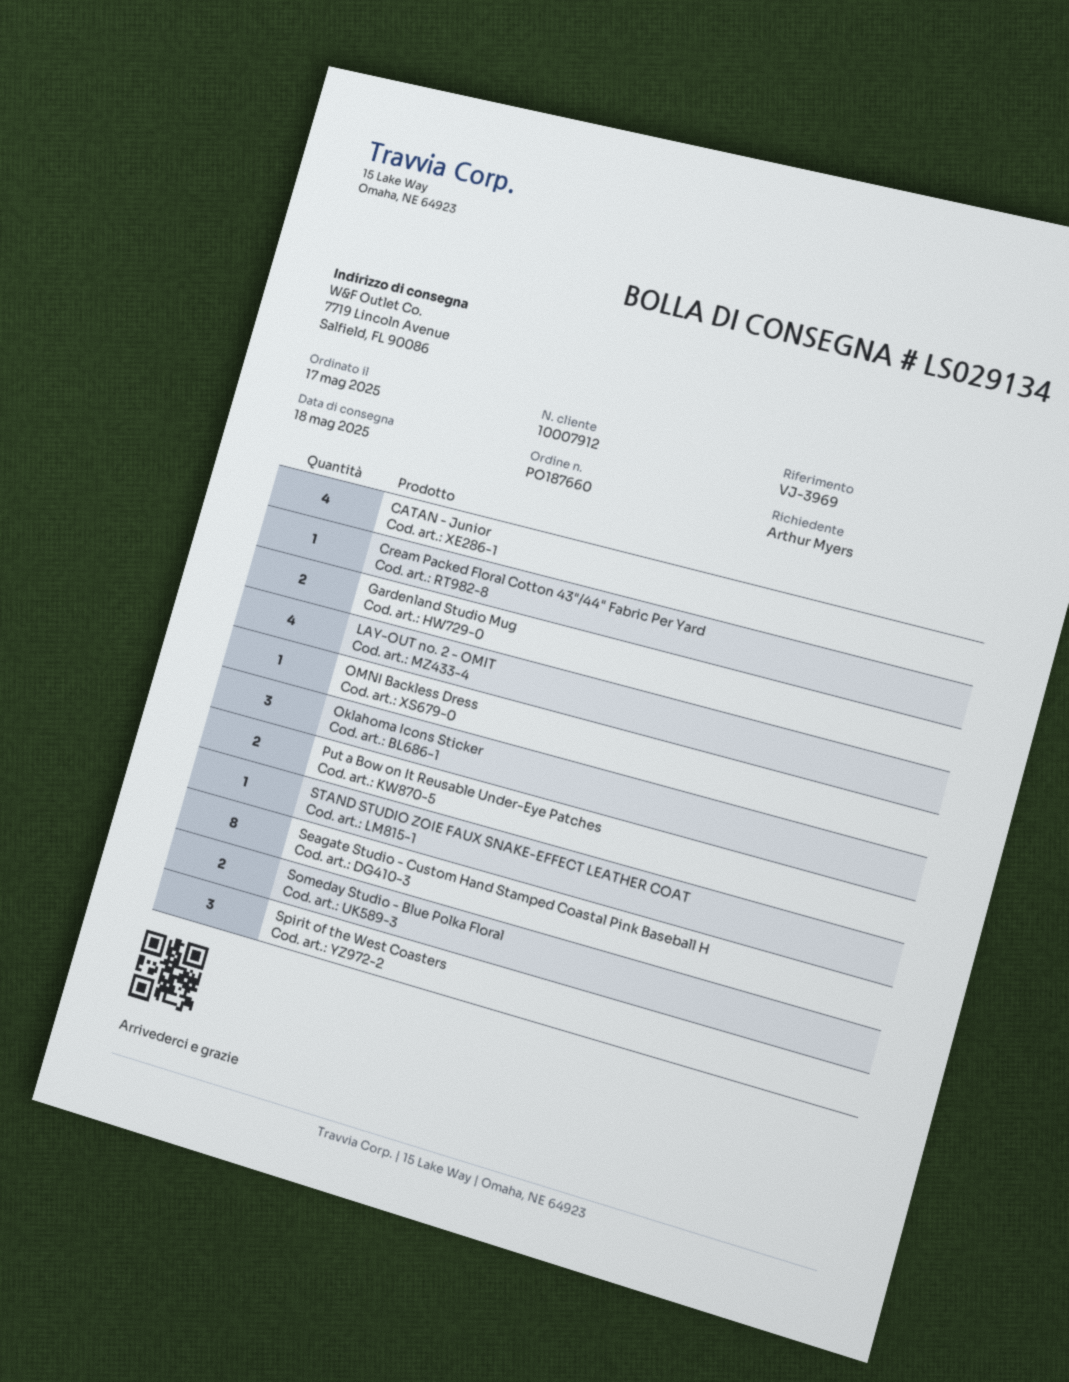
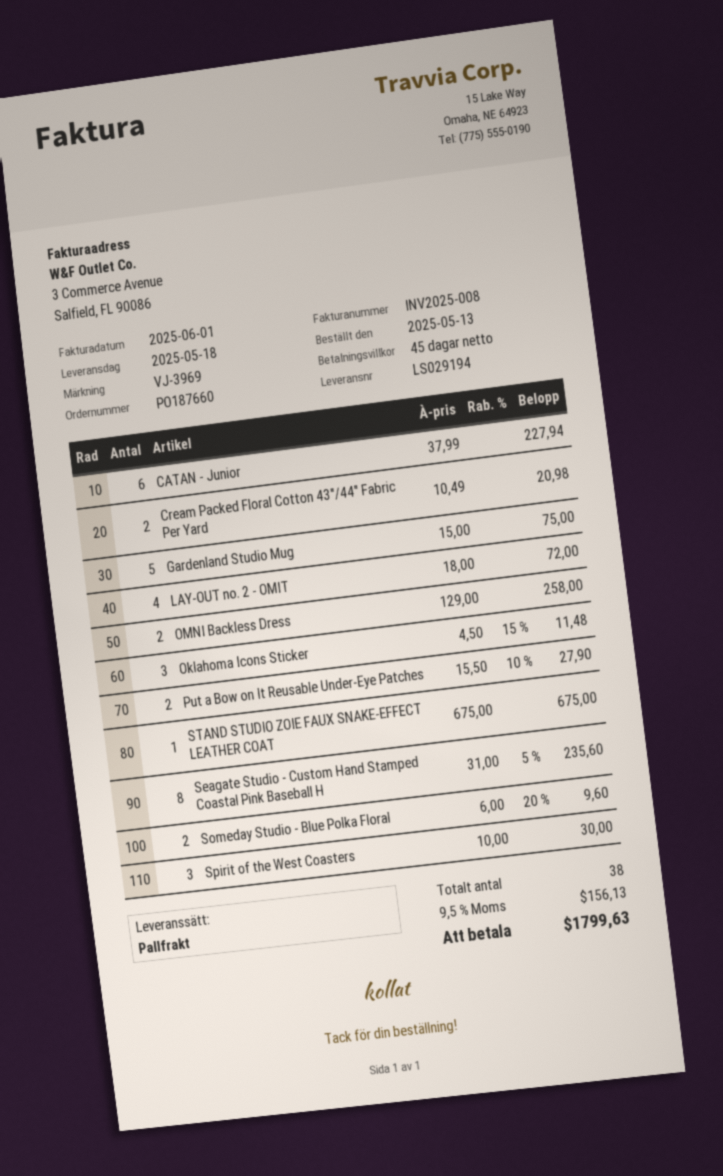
order date: 2025-05-17 -> 2025-05-13
delivery note number: LS029134 -> LS029194
CATAN - Junior: 4 -> 6
Cream Packed Floral Cotton 43"/44" Fabric Per Yard: 1 -> 2
Gardenland Studio Mug: 2 -> 5
OMNI Backless Dress: 1 -> 2

